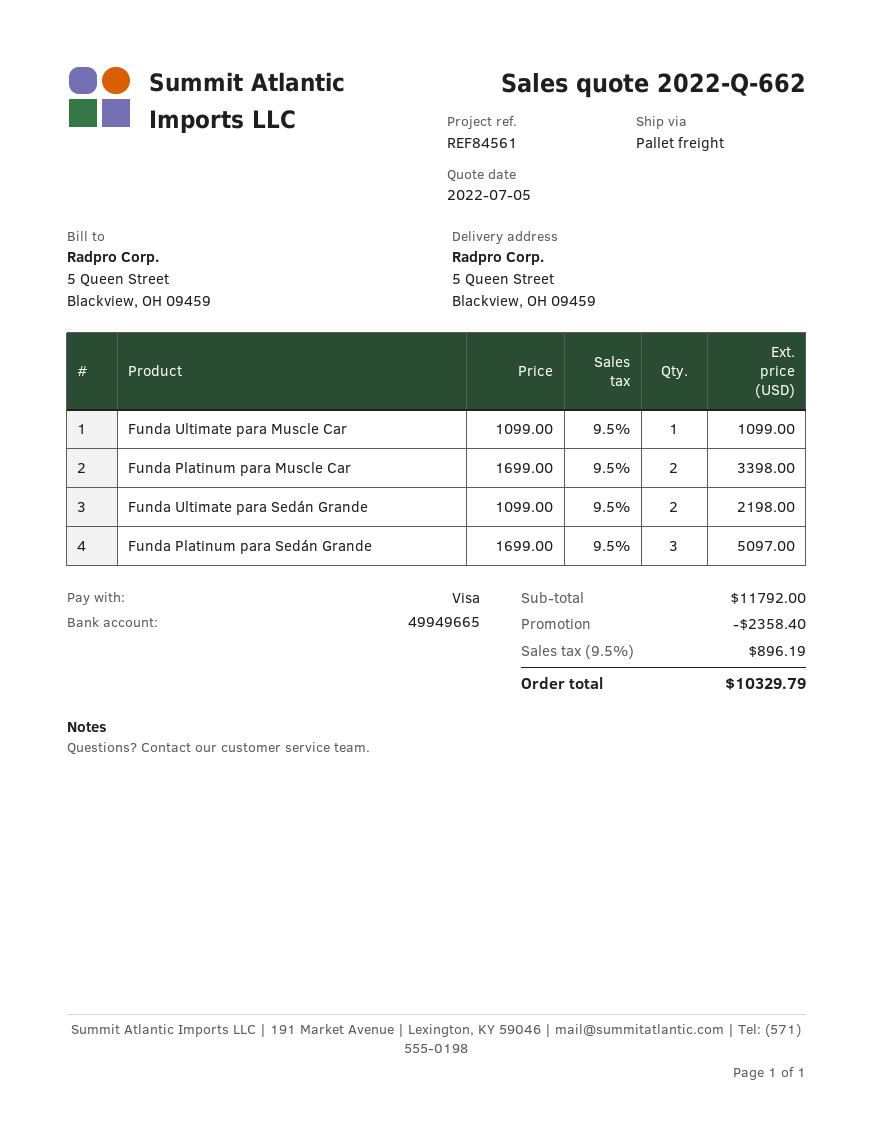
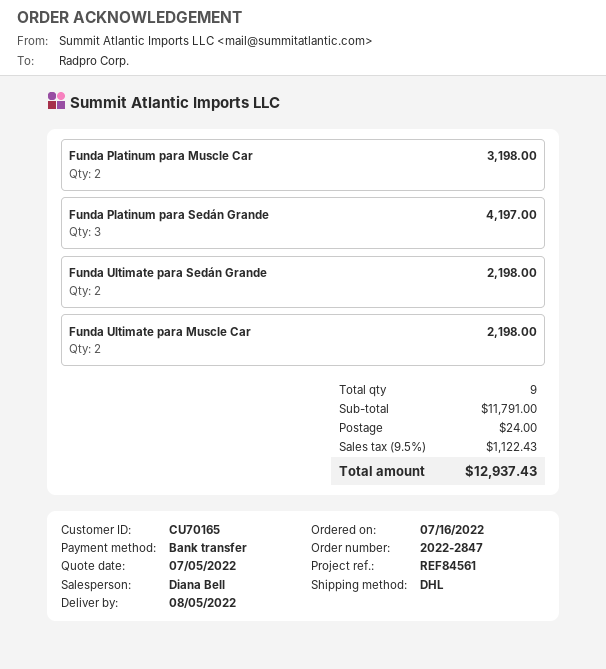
payment method: Visa -> bank transfer
shipping method: pallet freight -> DHL
Funda Ultimate para Muscle Car: 1 for 1099.00 -> 2 for 2198.00
Funda Platinum para Muscle Car: 2 for 3398.00 -> 2 for 3198.00
Funda Platinum para Sedán Grande: 3 for 5097.00 -> 3 for 4197.00
subtotal: 11792.00 -> 11791.00
discount: 2358.40 -> none
shipping: none -> 24.00
tax: 9.5% = 896.19 -> 9.5% = 1122.43
total: 10329.79 -> 12937.43

